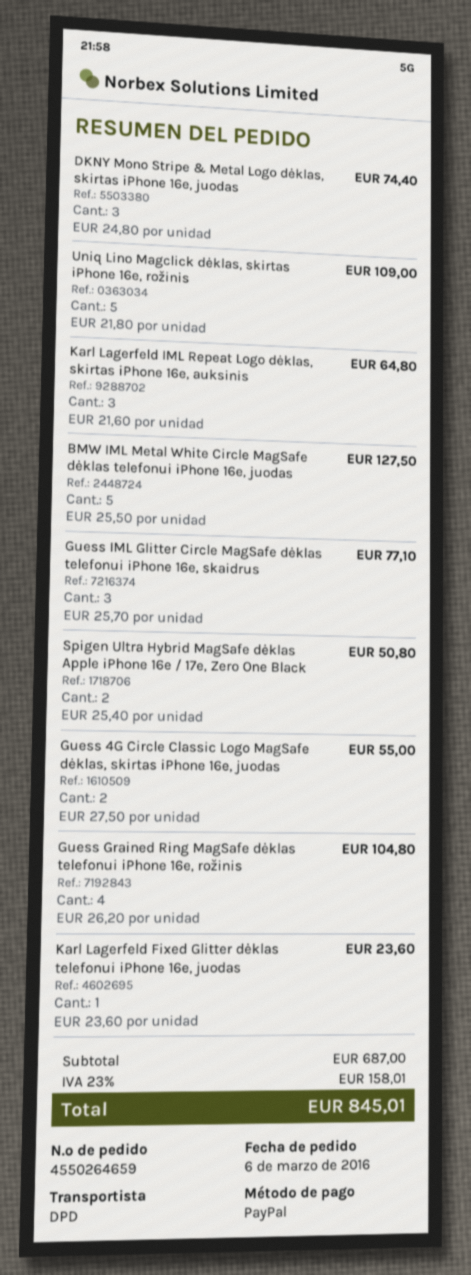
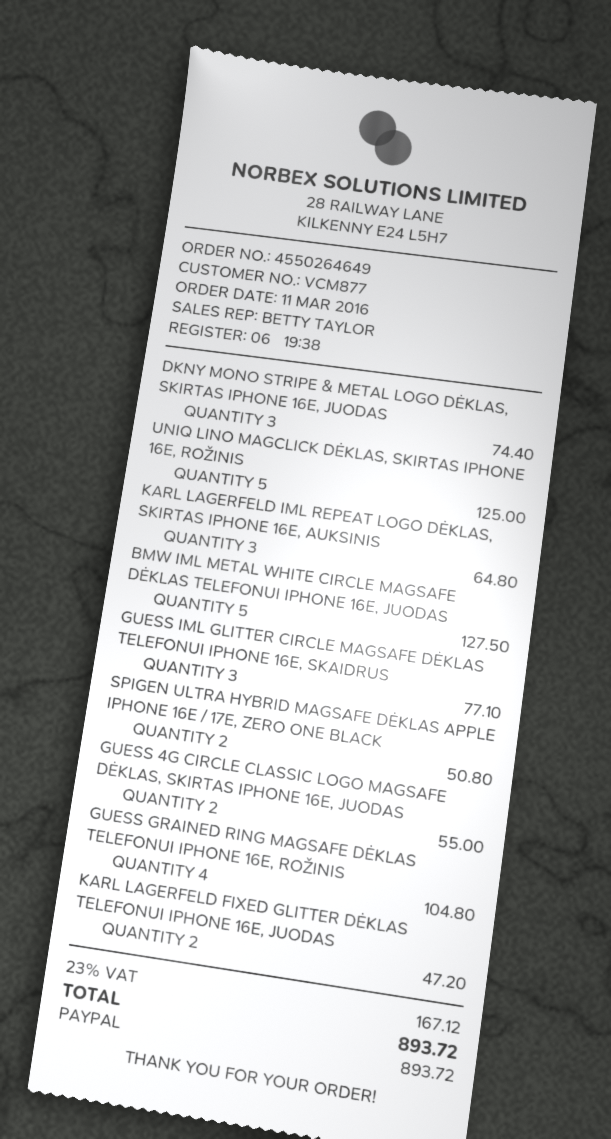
order number: 4550264659 -> 4550264649
order date: 2016-03-06 -> 2016-03-11
Uniq Lino Magclick dėklas, skirtas iPhone 16e, rožinis: 5 for 109.00 -> 5 for 125.00
Karl Lagerfeld Fixed Glitter dėklas telefonui iPhone 16e, juodas: 1 for 23.60 -> 2 for 47.20
tax: 23% = 158.01 -> 23% = 167.12
total: 845.01 -> 893.72

